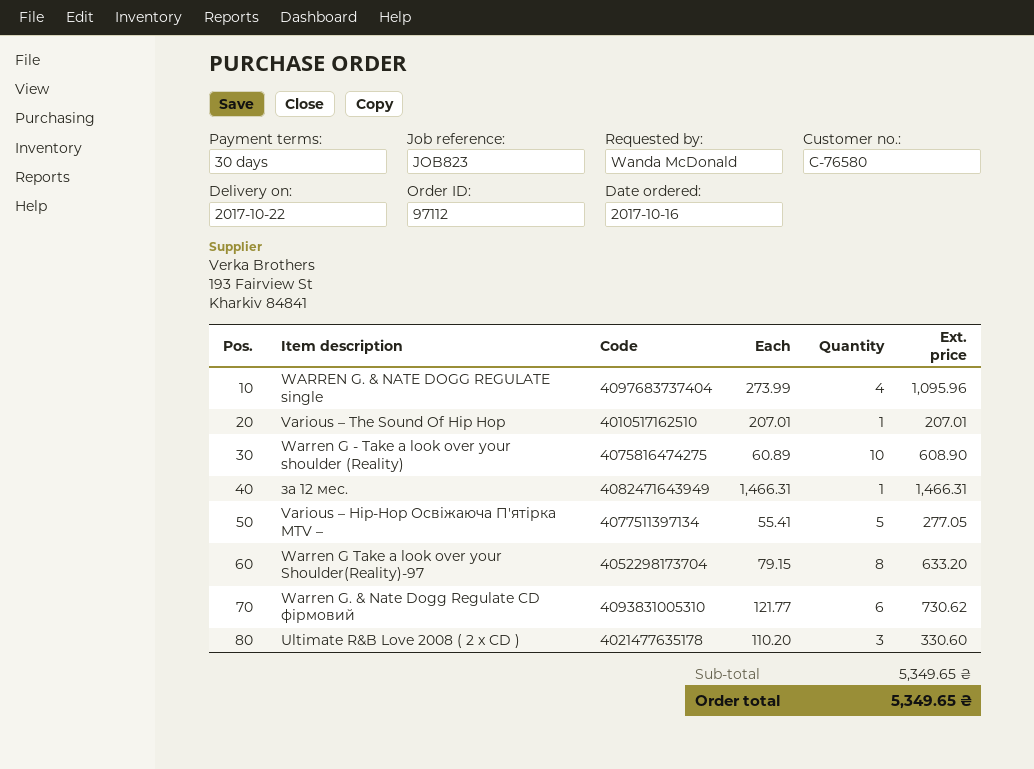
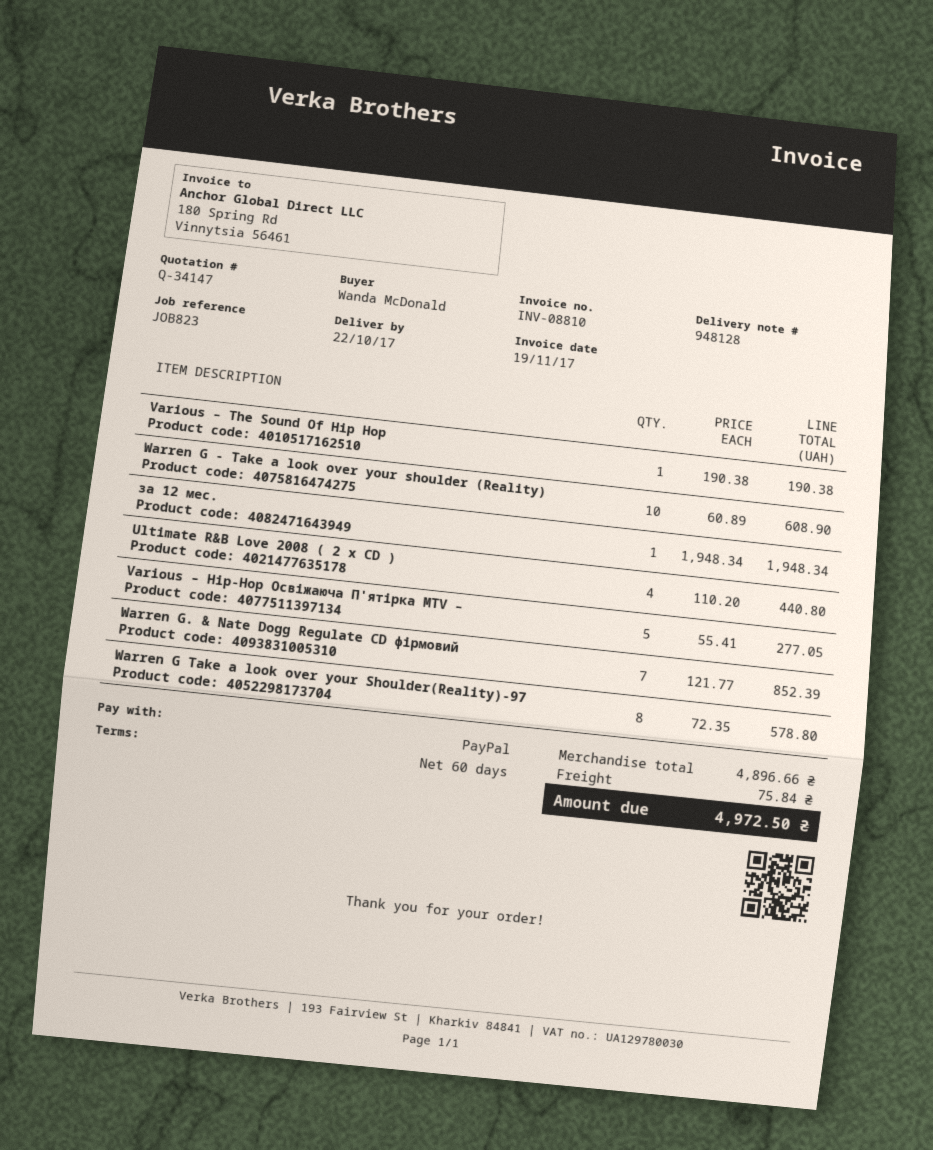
payment terms: 30 days -> 60 days
WARREN G. & NATE DOGG REGULATE single: 4 x 273.99 = 1095.96 -> none
Various – The Sound Of Hip Hop: 1 x 207.01 = 207.01 -> 1 x 190.38 = 190.38
за 12 мес.: 1 x 1466.31 = 1466.31 -> 1 x 1948.34 = 1948.34
Warren G Take a look over your Shoulder(Reality)-97: 8 x 79.15 = 633.20 -> 8 x 72.35 = 578.80
Warren G. & Nate Dogg Regulate CD фірмовий: 6 x 121.77 = 730.62 -> 7 x 121.77 = 852.39
Ultimate R&B Love 2008 ( 2 x CD ): 3 x 110.20 = 330.60 -> 4 x 110.20 = 440.80
subtotal: 5349.65 -> 4896.66
shipping: none -> 75.84
total: 5349.65 -> 4972.50

